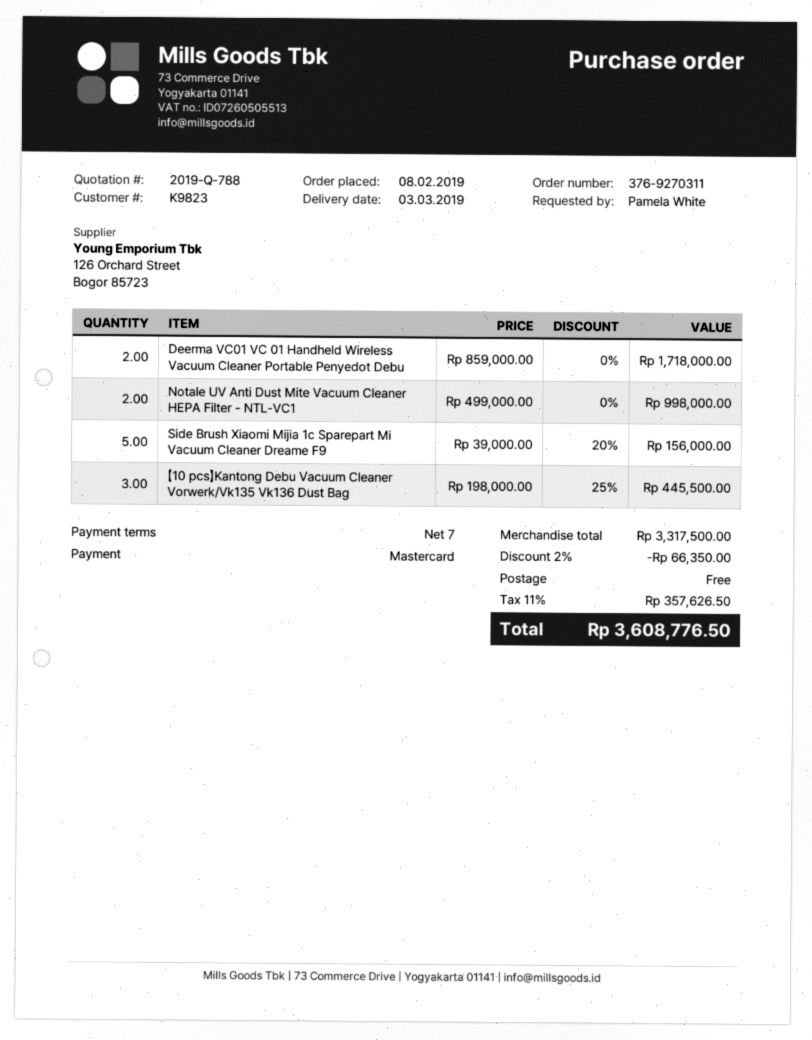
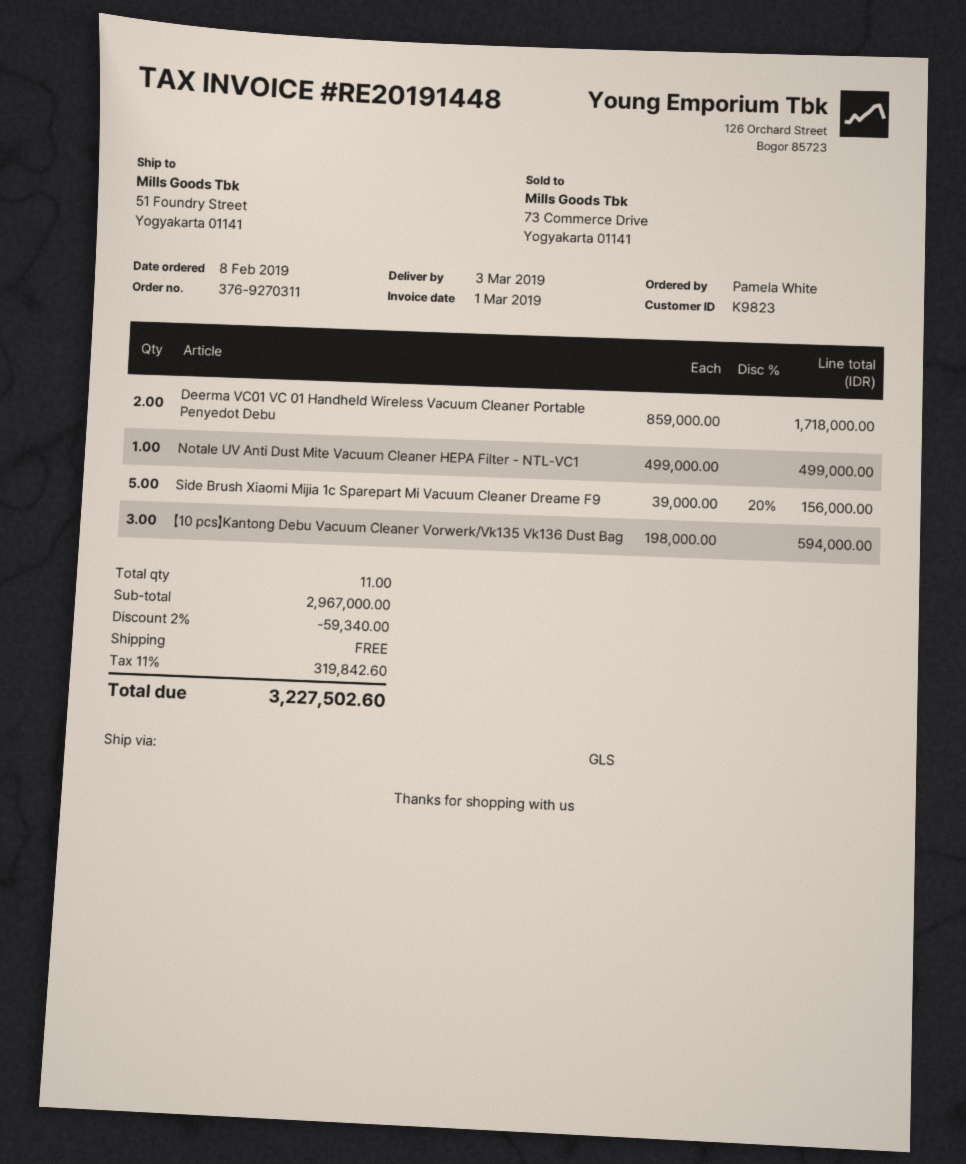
Notale UV Anti Dust Mite Vacuum Cleaner HEPA Filter - NTL-VC1: 2 x 499000.00 = 998000.00 -> 1 x 499000.00 = 499000.00
【10 pcs】Kantong Debu Vacuum Cleaner Vorwerk/Vk135 Vk136 Dust Bag: 3 x 198000.00 - 25% = 445500.00 -> 3 x 198000.00 = 594000.00
subtotal: 3317500.00 -> 2967000.00
discount: 2% = 66350.00 -> 2% = 59340.00
tax: 11% = 357626.50 -> 11% = 319842.60
total: 3608776.50 -> 3227502.60

